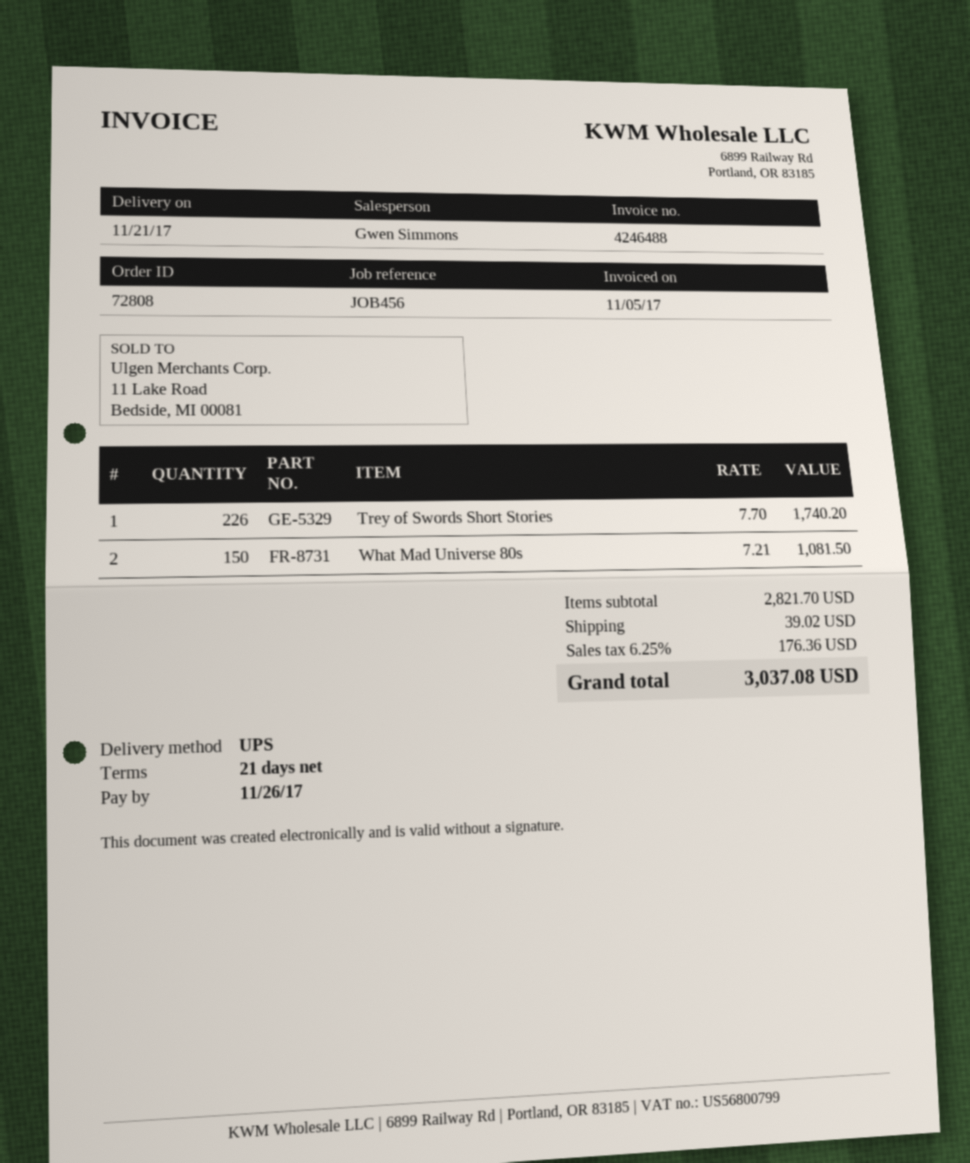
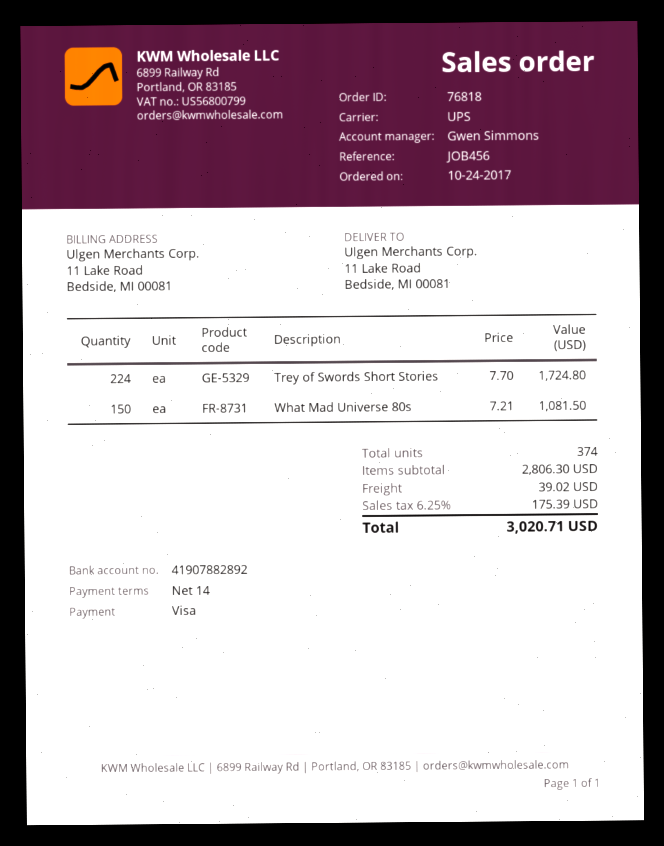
order number: 72808 -> 76818
payment terms: 21 days -> 14 days
Trey of Swords Short Stories: 226 x 7.70 = 1740.20 -> 224 x 7.70 = 1724.80
subtotal: 2821.70 -> 2806.30
tax: 6.25% = 176.36 -> 6.25% = 175.39
total: 3037.08 -> 3020.71

